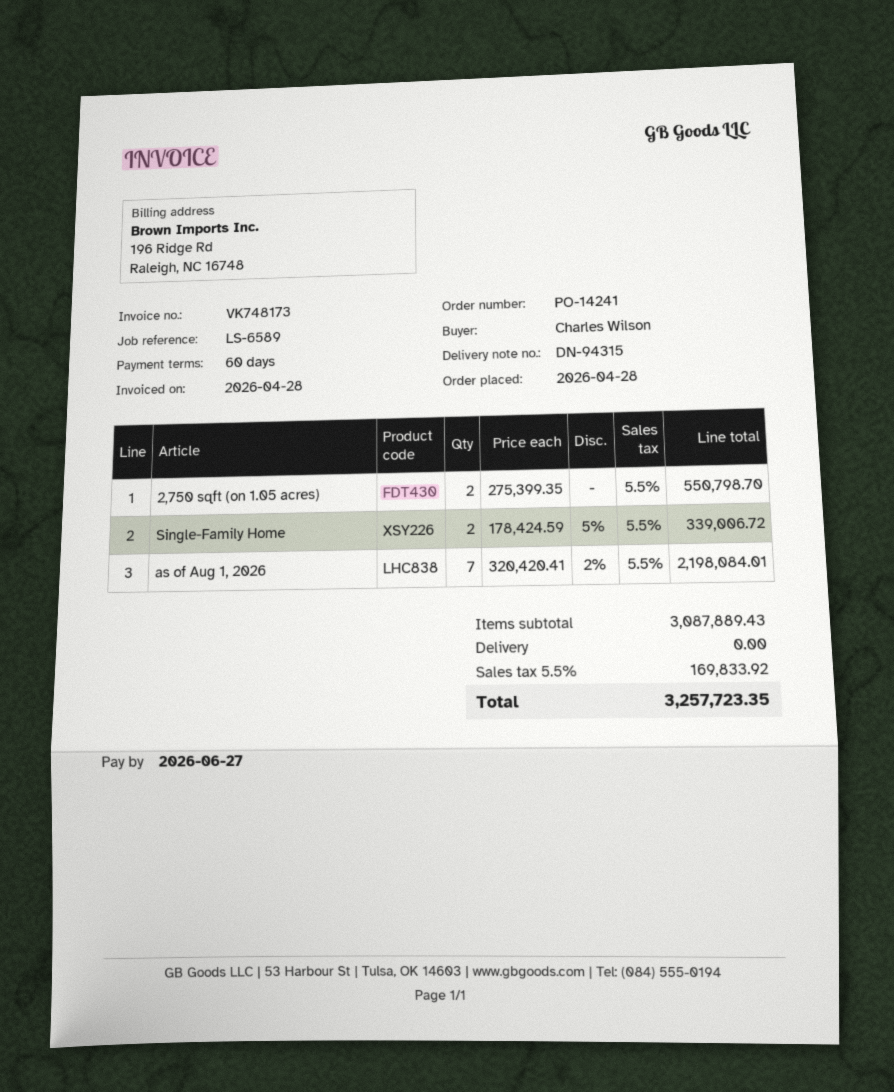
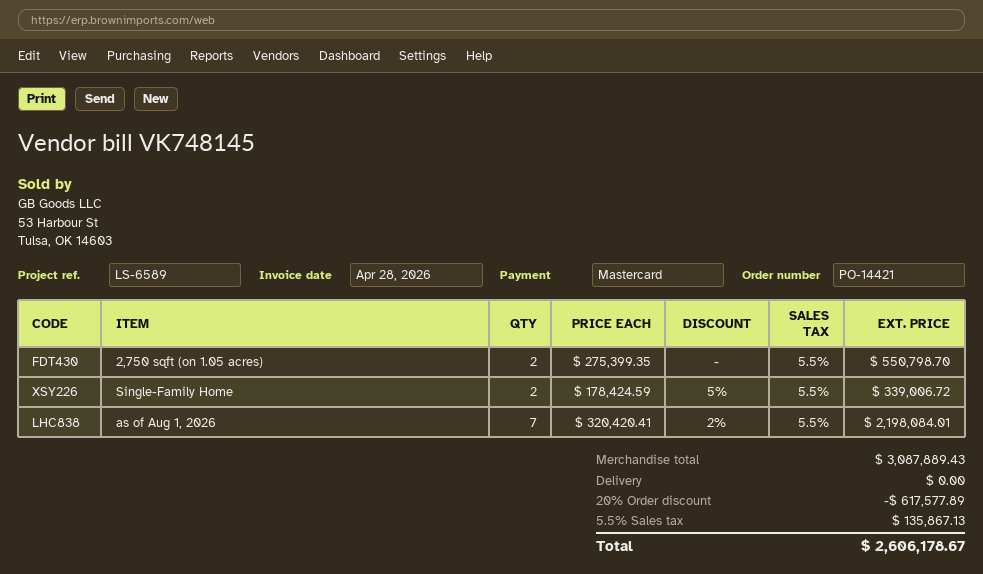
order number: PO-14241 -> PO-14421
invoice number: VK748173 -> VK748145
discount: none -> 20% = 617577.89
tax: 5.5% = 169833.92 -> 5.5% = 135867.13
total: 3257723.35 -> 2606178.67

